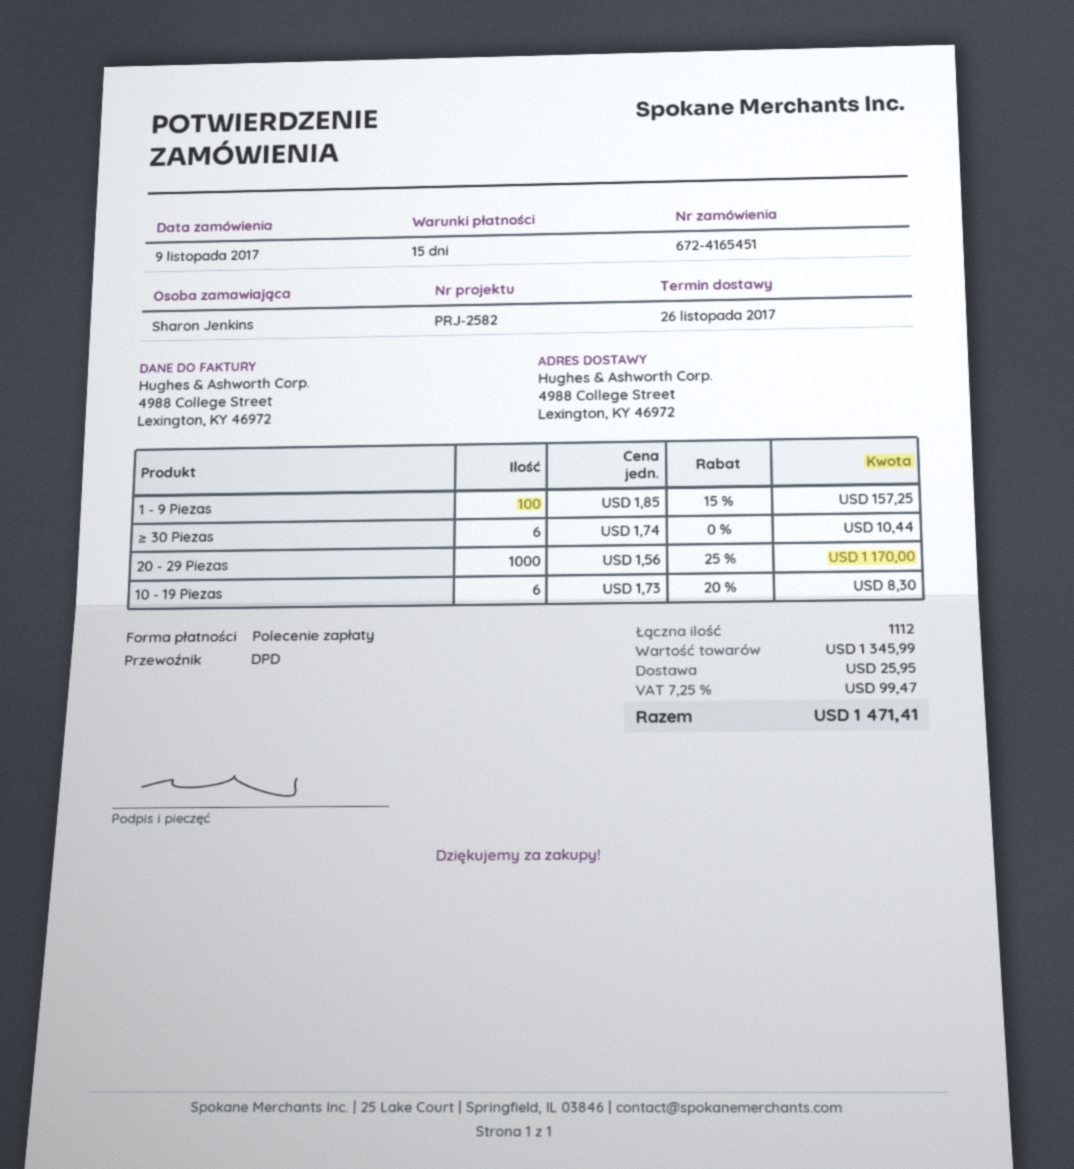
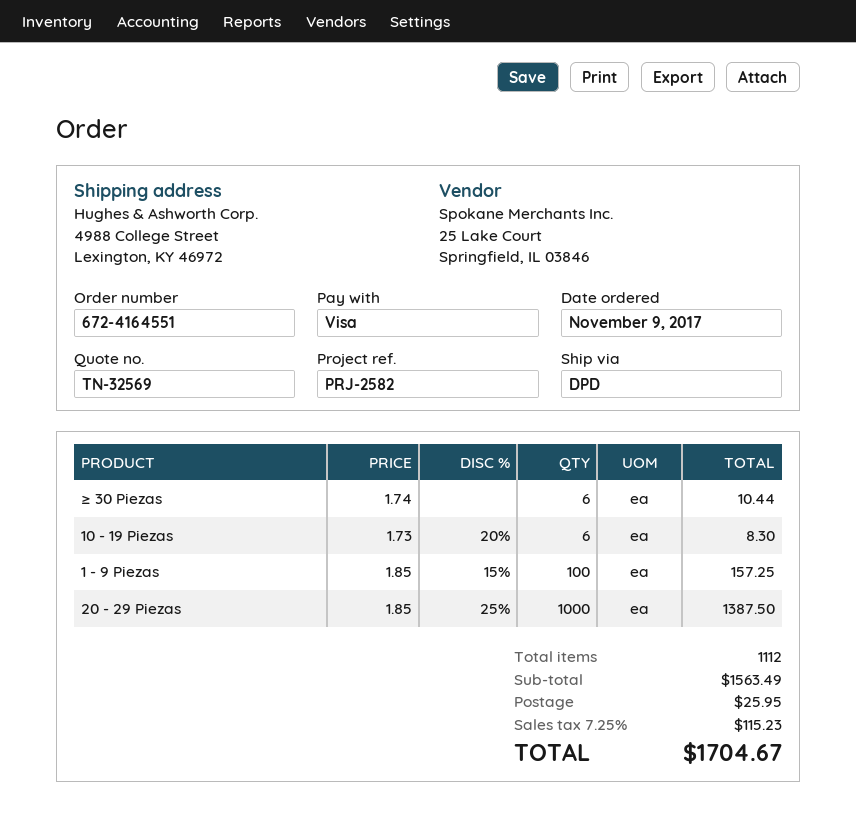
order number: 672-4165451 -> 672-4164551
payment method: direct debit -> Visa
20 - 29 Piezas: 1000 x 1.56 - 25% = 1170.00 -> 1000 x 1.85 - 25% = 1387.50
subtotal: 1345.99 -> 1563.49
tax: 7.25% = 99.47 -> 7.25% = 115.23
total: 1471.41 -> 1704.67

